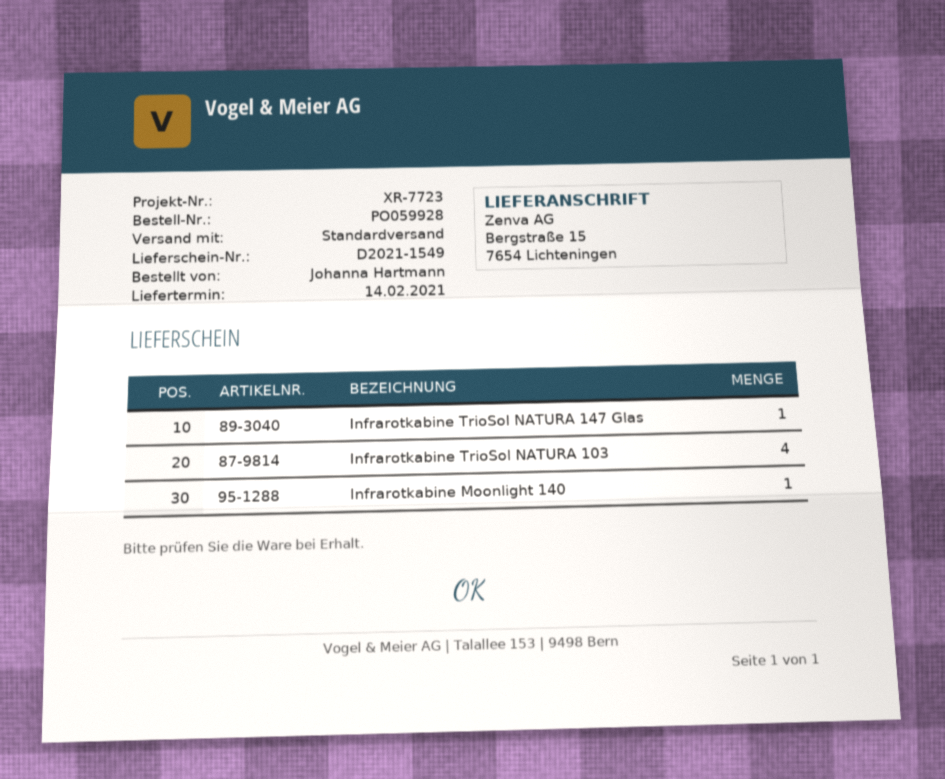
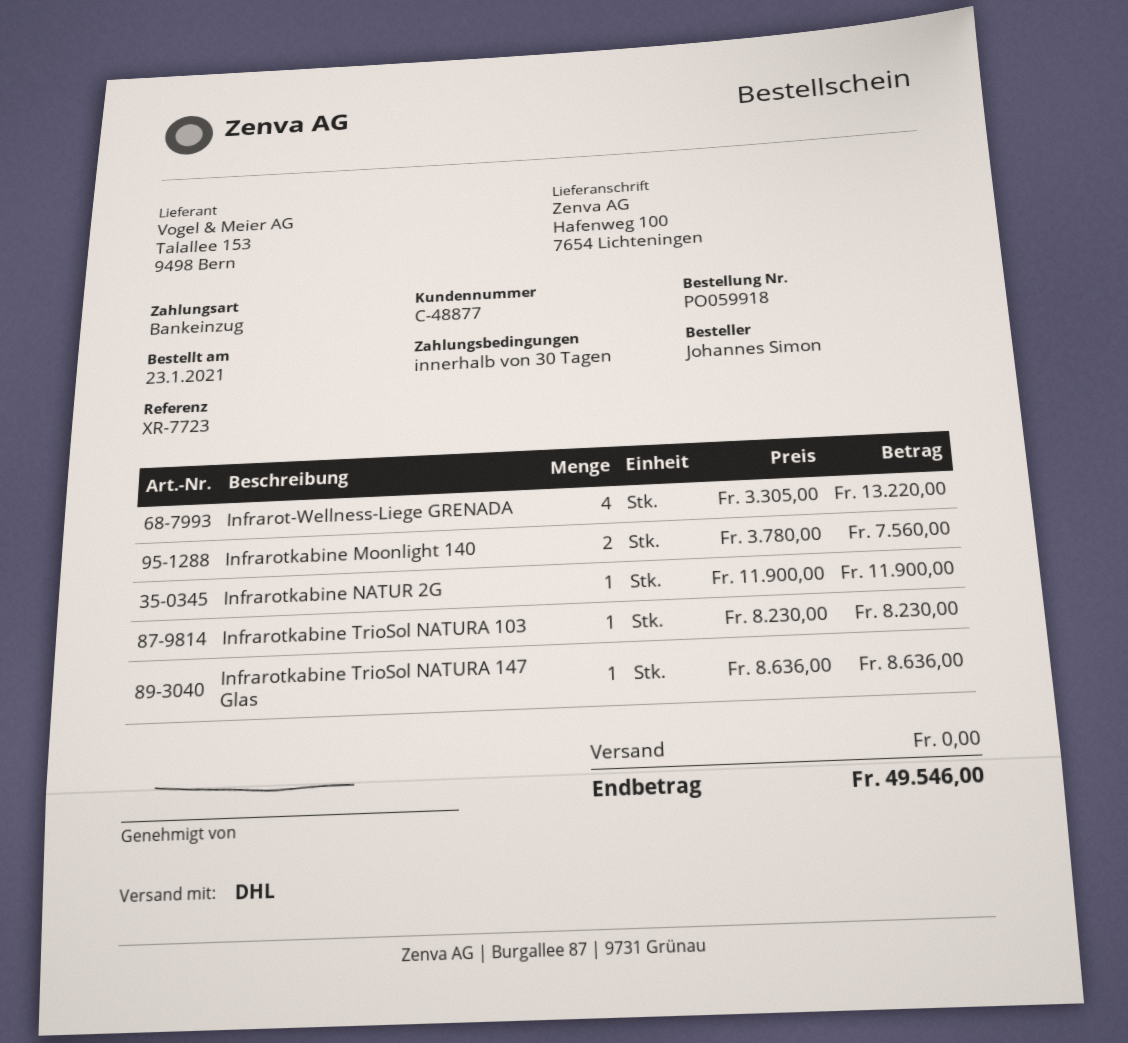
order number: PO059928 -> PO059918
ordered by: Johanna Hartmann -> Johannes Simon
shipping method: standard -> DHL
ship to: Bergstraße 15, 7654 Lichteningen -> Hafenweg 100, 7654 Lichteningen
Infrarotkabine TrioSol NATURA 103: 4 -> 1
Infrarotkabine Moonlight 140: 1 -> 2
Infrarot-Wellness-Liege GRENADA: none -> 4
Infrarotkabine NATUR 2G: none -> 1

